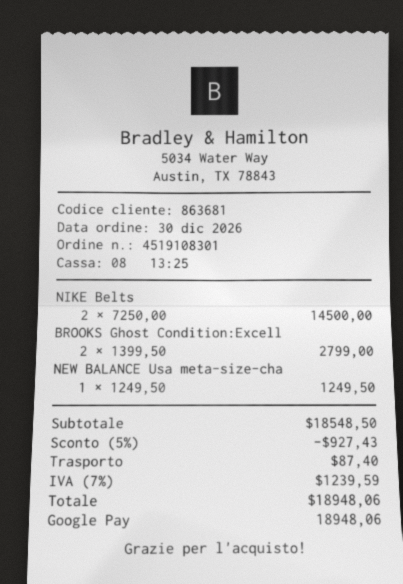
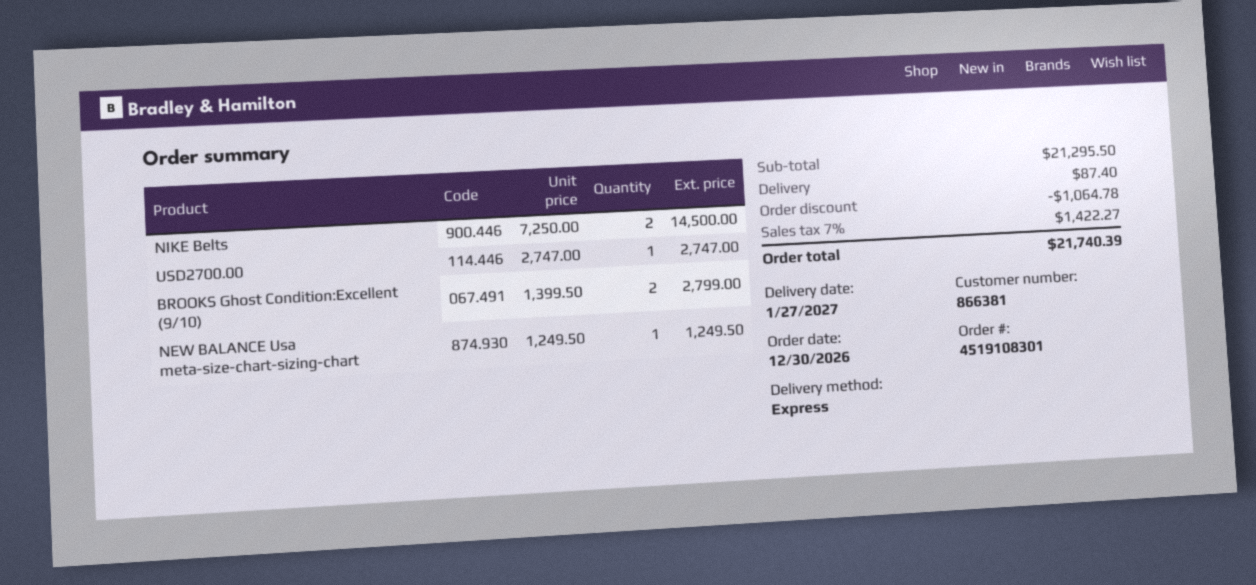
customer number: 863681 -> 866381
USD2700.00: none -> 1 x 2747.00 = 2747.00
subtotal: 18548.50 -> 21295.50
discount: 927.43 -> 1064.78
tax: 7% = 1239.59 -> 7% = 1422.27
total: 18948.06 -> 21740.39

